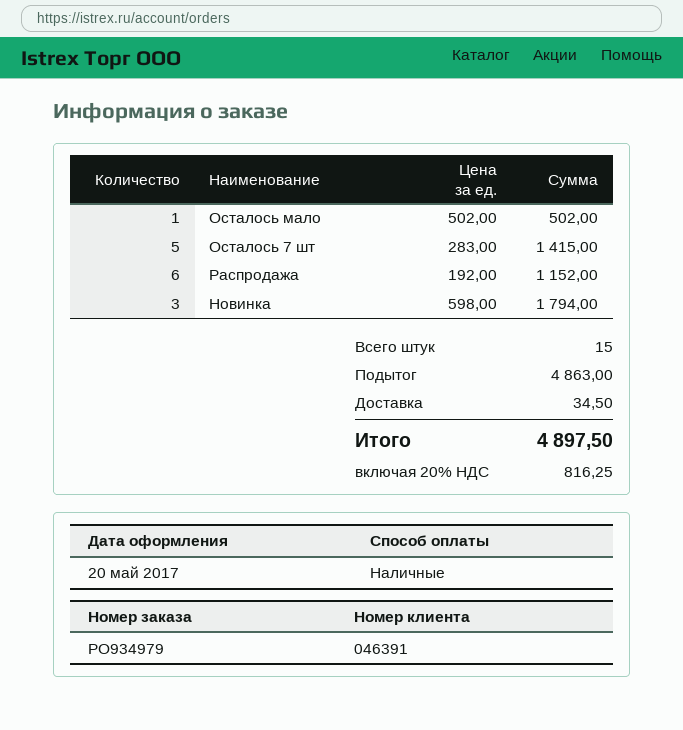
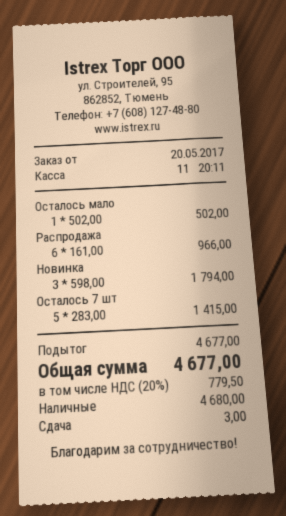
Распродажа: 6 x 192.00 = 1152.00 -> 6 x 161.00 = 966.00
subtotal: 4863.00 -> 4677.00
shipping: 34.50 -> none
tax: 20% = 816.25 -> 20% = 779.50
total: 4897.50 -> 4677.00

